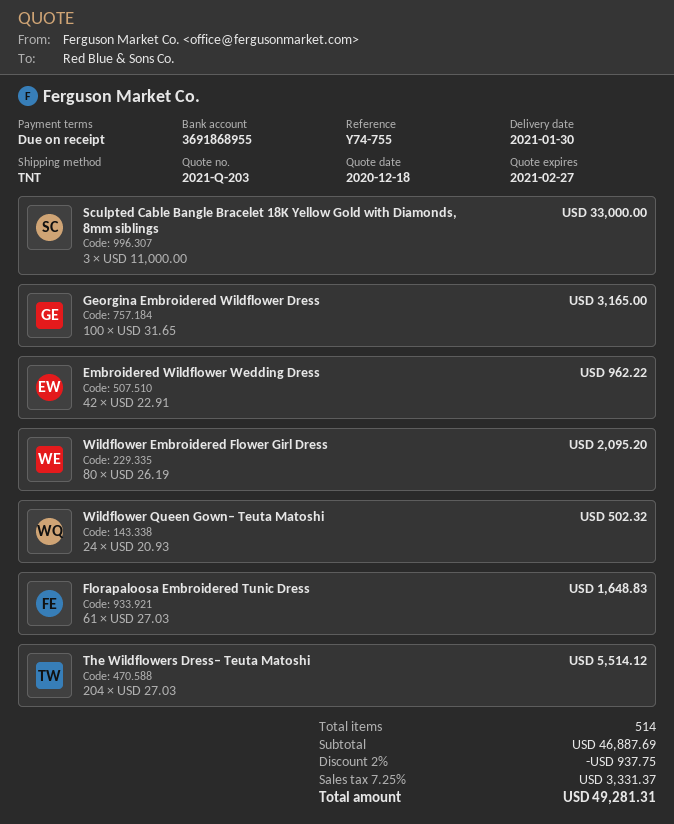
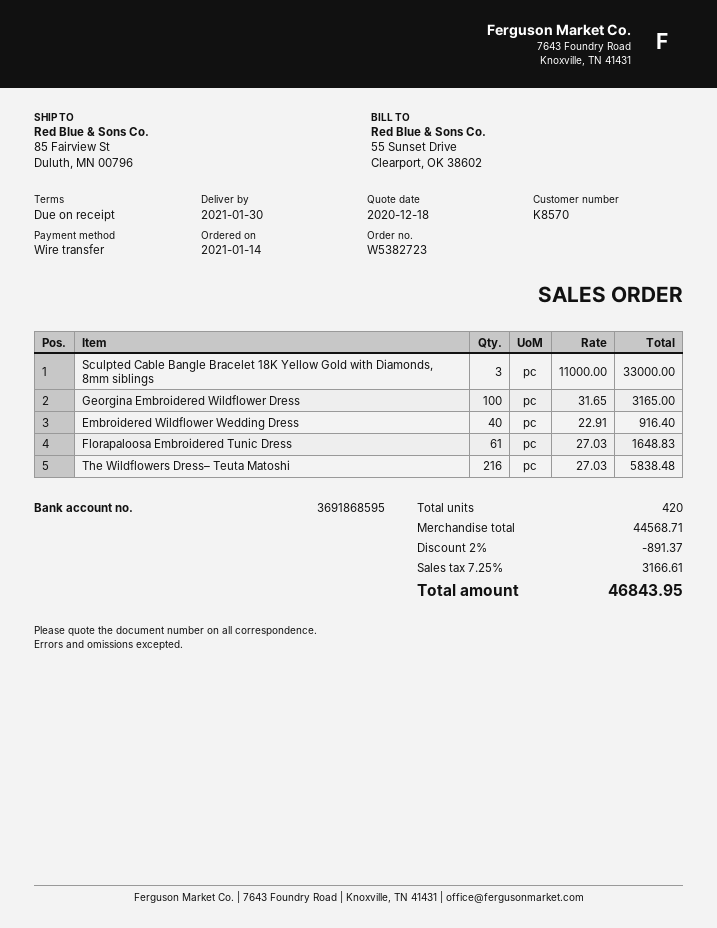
bank account: 3691868955 -> 3691868595
Embroidered Wildflower Wedding Dress: 42 x 22.91 = 962.22 -> 40 x 22.91 = 916.40
Wildflower Embroidered Flower Girl Dress: 80 x 26.19 = 2095.20 -> none
Wildflower Queen Gown– Teuta Matoshi: 24 x 20.93 = 502.32 -> none
The Wildflowers Dress– Teuta Matoshi: 204 x 27.03 = 5514.12 -> 216 x 27.03 = 5838.48
total quantity: 514 -> 420
subtotal: 46887.69 -> 44568.71
discount: 2% = 937.75 -> 2% = 891.37
tax: 7.25% = 3331.37 -> 7.25% = 3166.61
total: 49281.31 -> 46843.95

